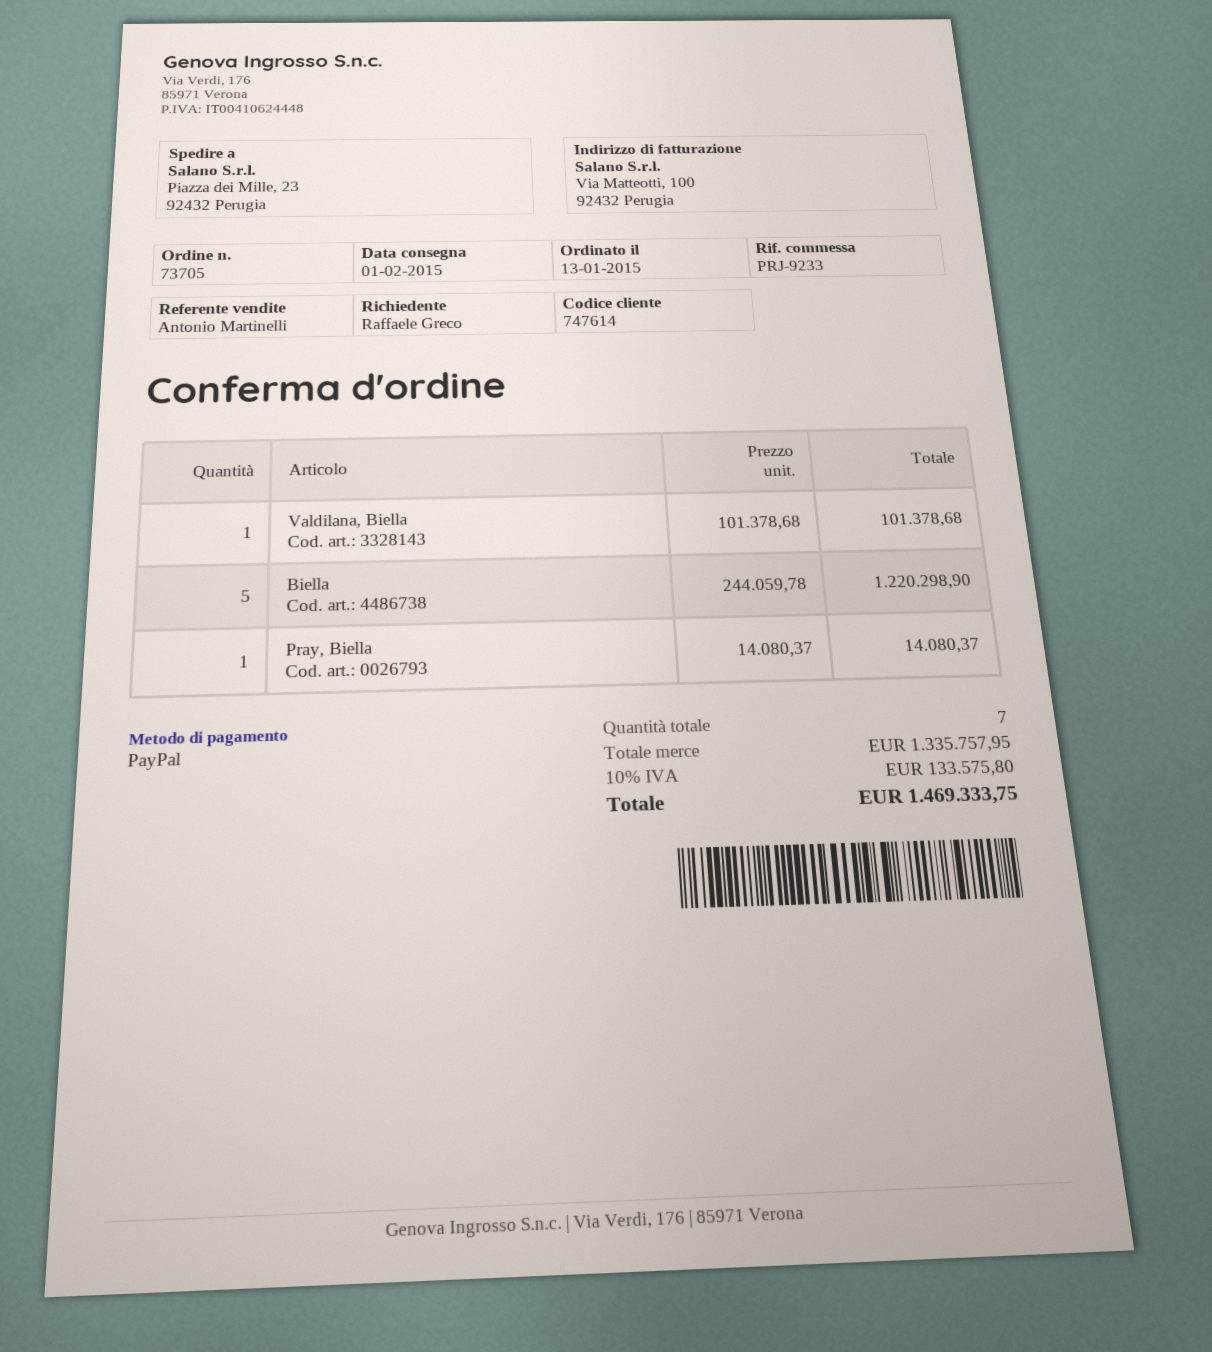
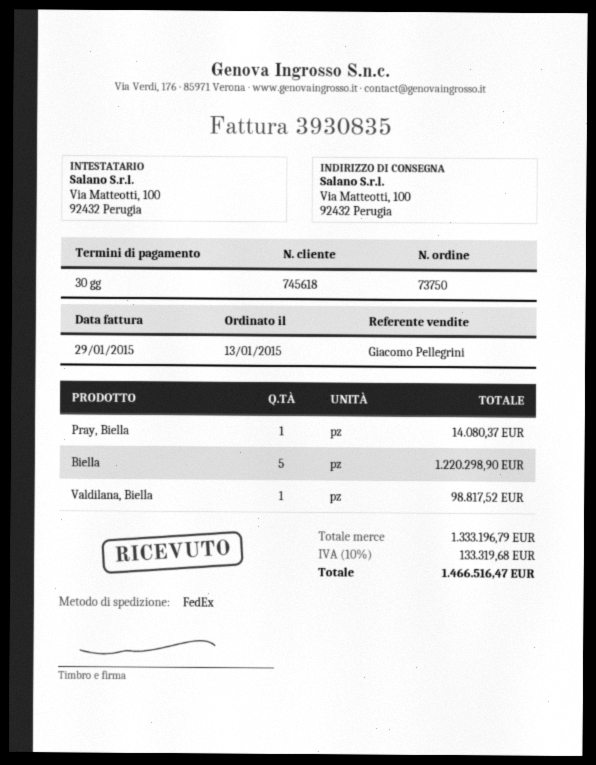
order number: 73705 -> 73750
customer number: 747614 -> 745618
sales rep: Antonio Martinelli -> Giacomo Pellegrini
ship to: Piazza dei Mille, 23, 92432 Perugia -> Via Matteotti, 100, 92432 Perugia
Valdilana, Biella: 1 for 101378.68 -> 1 for 98817.52
subtotal: 1335757.95 -> 1333196.79
tax: 10% = 133575.80 -> 10% = 133319.68
total: 1469333.75 -> 1466516.47

